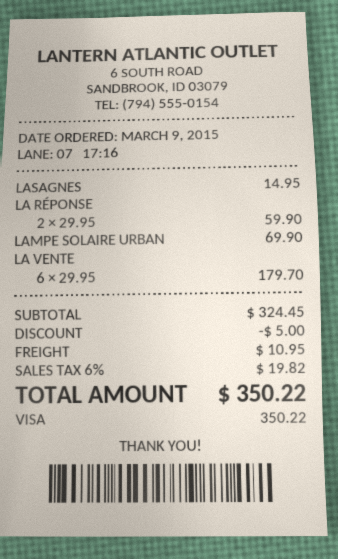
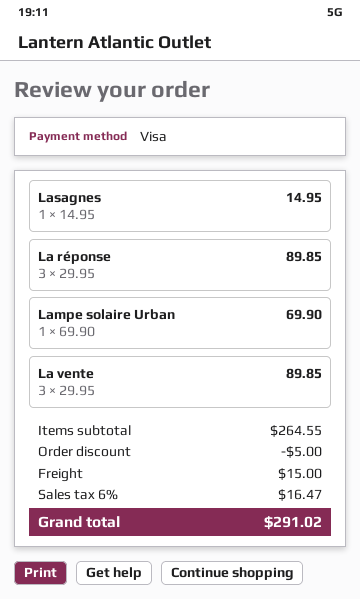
LA RÉPONSE: 2 x 29.95 = 59.90 -> 3 x 29.95 = 89.85
LA VENTE: 6 x 29.95 = 179.70 -> 3 x 29.95 = 89.85
subtotal: 324.45 -> 264.55
shipping: 10.95 -> 15.00
tax: 6% = 19.82 -> 6% = 16.47
total: 350.22 -> 291.02

